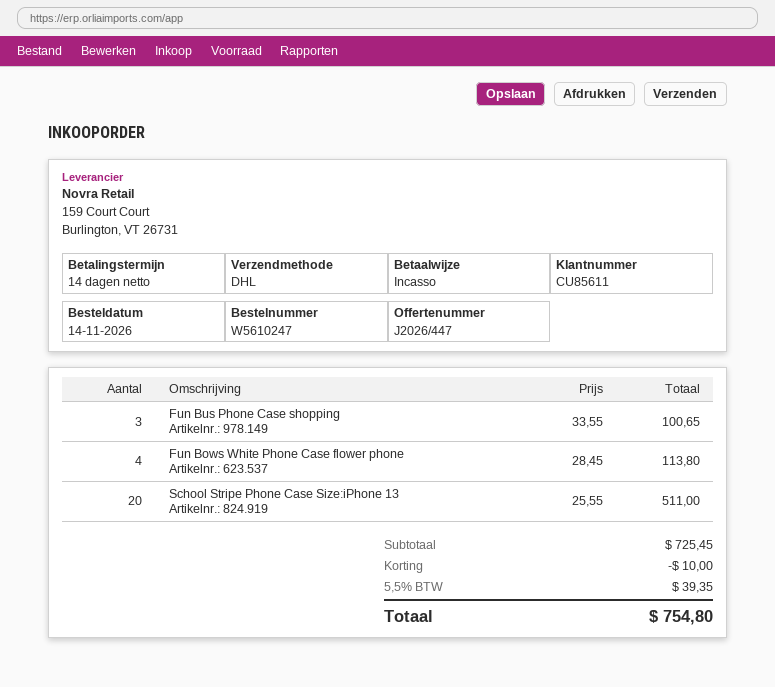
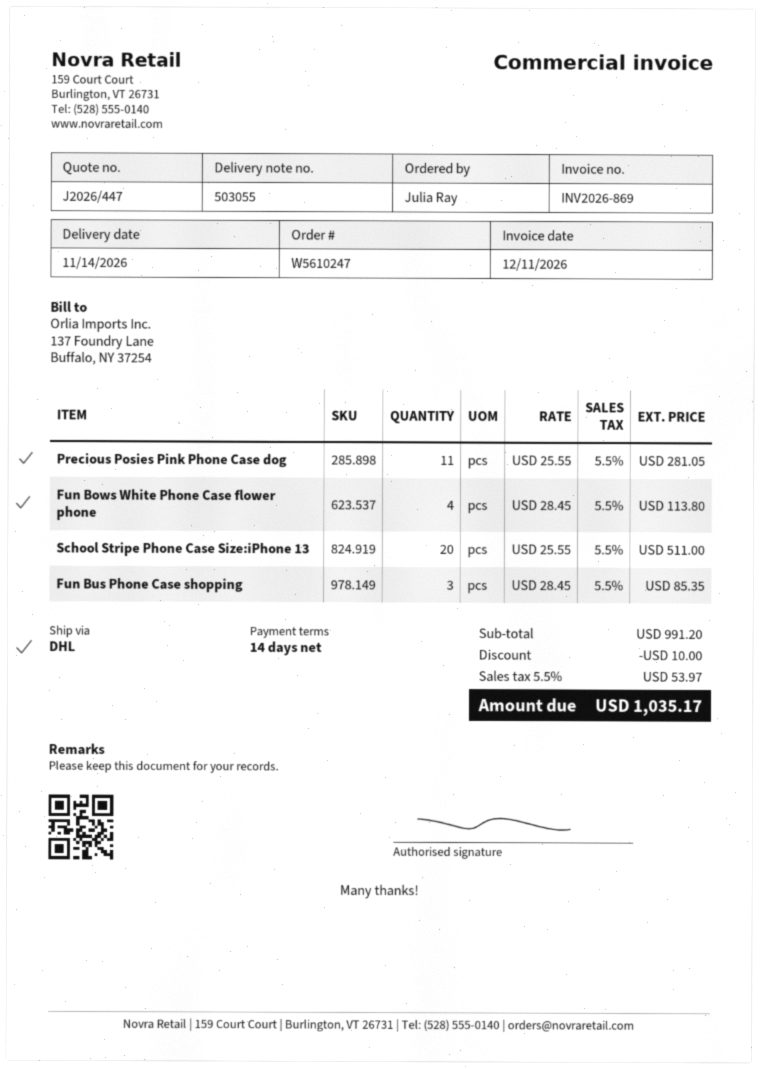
Fun Bus Phone Case shopping: 3 x 33.55 = 100.65 -> 3 x 28.45 = 85.35
Precious Posies Pink Phone Case dog: none -> 11 x 25.55 = 281.05
subtotal: 725.45 -> 991.20
tax: 5.5% = 39.35 -> 5.5% = 53.97
total: 754.80 -> 1035.17

